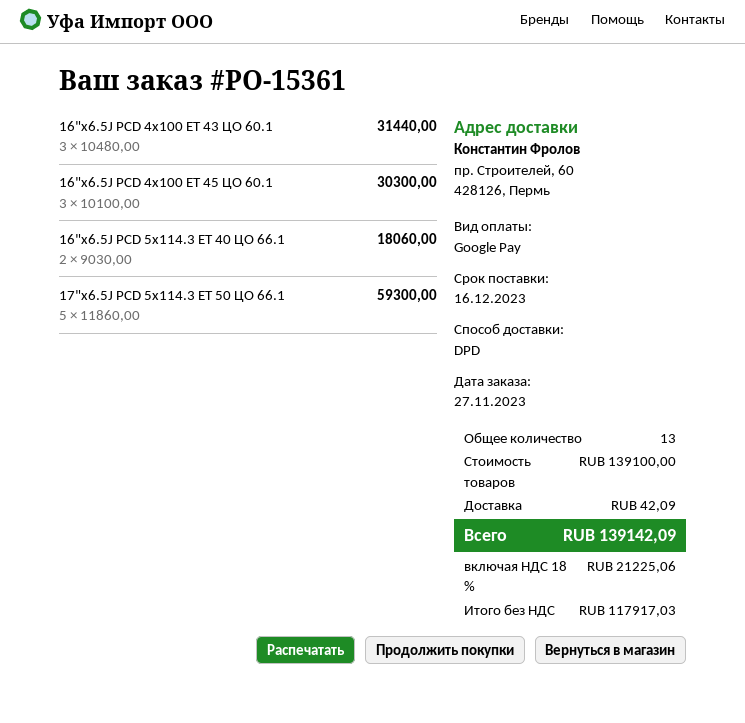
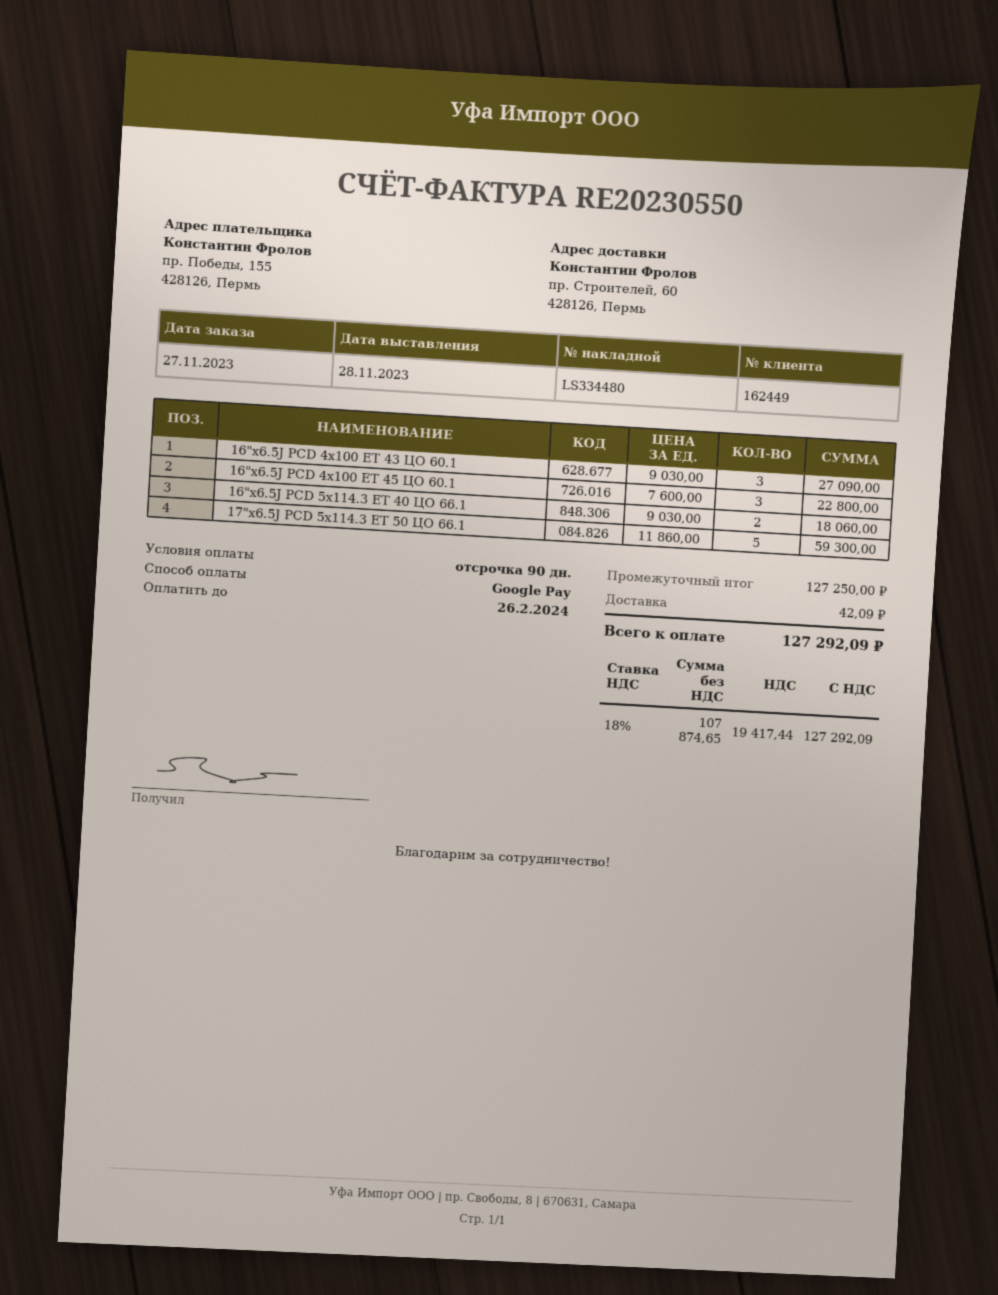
16"x6.5J PCD 4x100 ЕТ 43 ЦО 60.1: 3 x 10480.00 = 31440.00 -> 3 x 9030.00 = 27090.00
16"x6.5J PCD 4x100 ЕТ 45 ЦО 60.1: 3 x 10100.00 = 30300.00 -> 3 x 7600.00 = 22800.00
subtotal: 139100.00 -> 127250.00
net: 117917.03 -> 107874.65
tax: 18% = 21225.06 -> 18% = 19417.44
total: 139142.09 -> 127292.09

